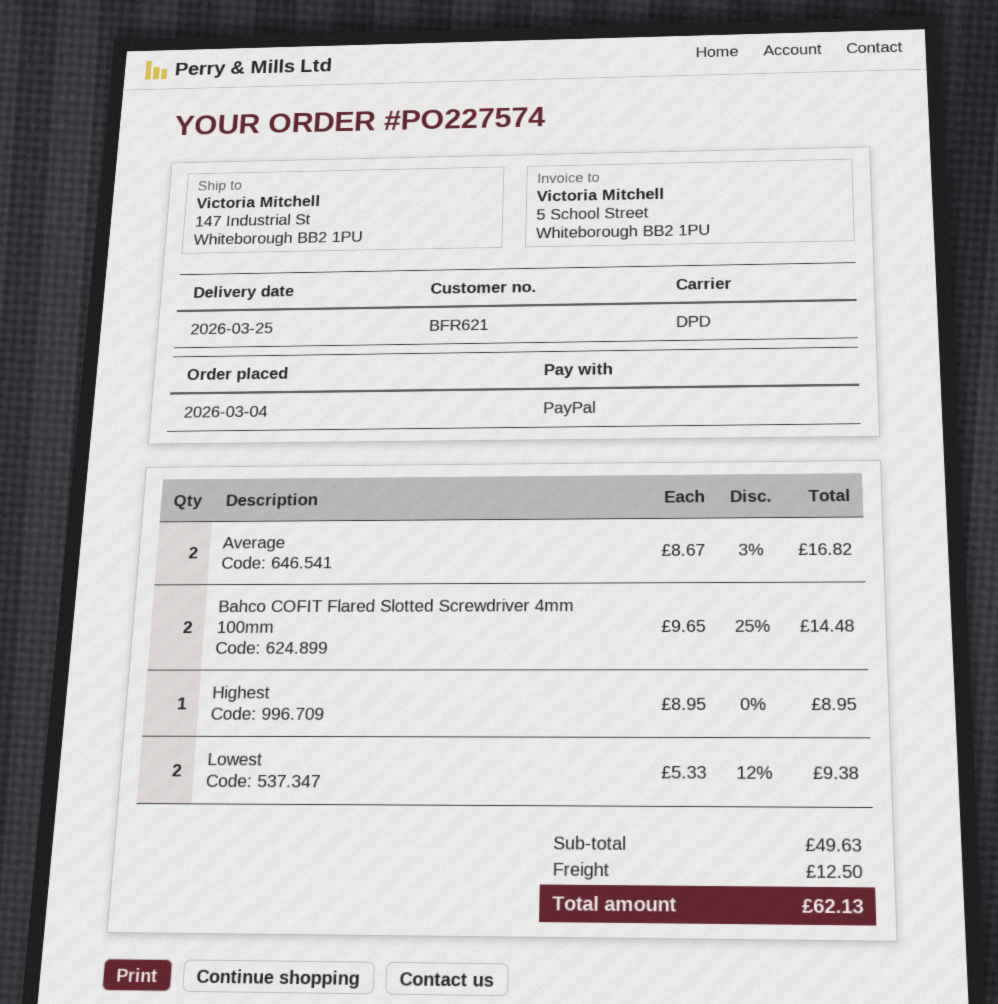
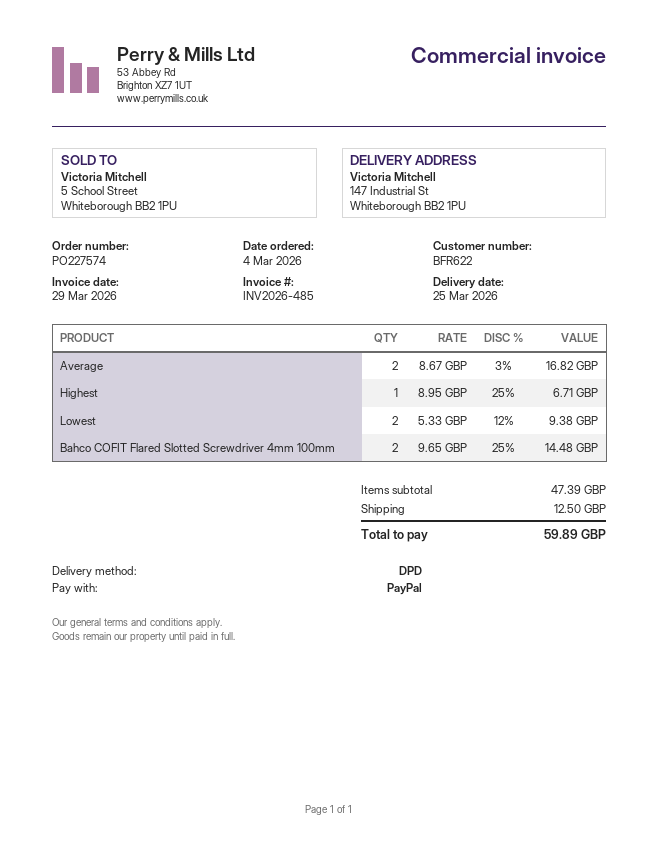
customer number: BFR621 -> BFR622
Highest: 1 x 8.95 = 8.95 -> 1 x 8.95 - 25% = 6.71
subtotal: 49.63 -> 47.39
total: 62.13 -> 59.89

